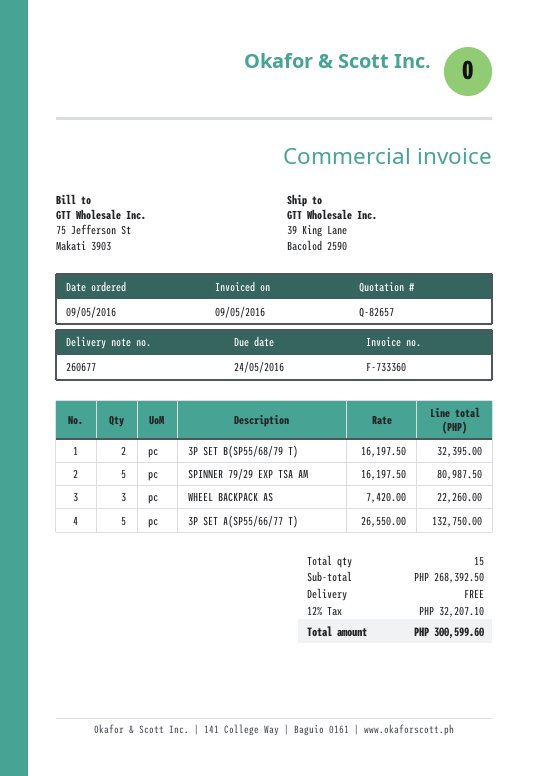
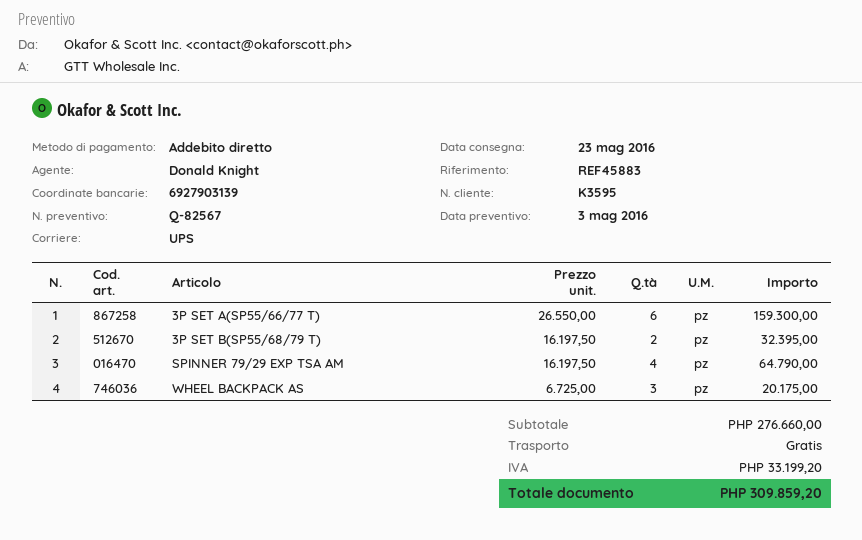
quote number: Q-82657 -> Q-82567
SPINNER 79/29 EXP TSA AM: 5 x 16197.50 = 80987.50 -> 4 x 16197.50 = 64790.00
WHEEL BACKPACK AS: 3 x 7420.00 = 22260.00 -> 3 x 6725.00 = 20175.00
3P SET A(SP55/66/77 T): 5 x 26550.00 = 132750.00 -> 6 x 26550.00 = 159300.00
subtotal: 268392.50 -> 276660.00
tax: 32207.10 -> 33199.20
total: 300599.60 -> 309859.20

